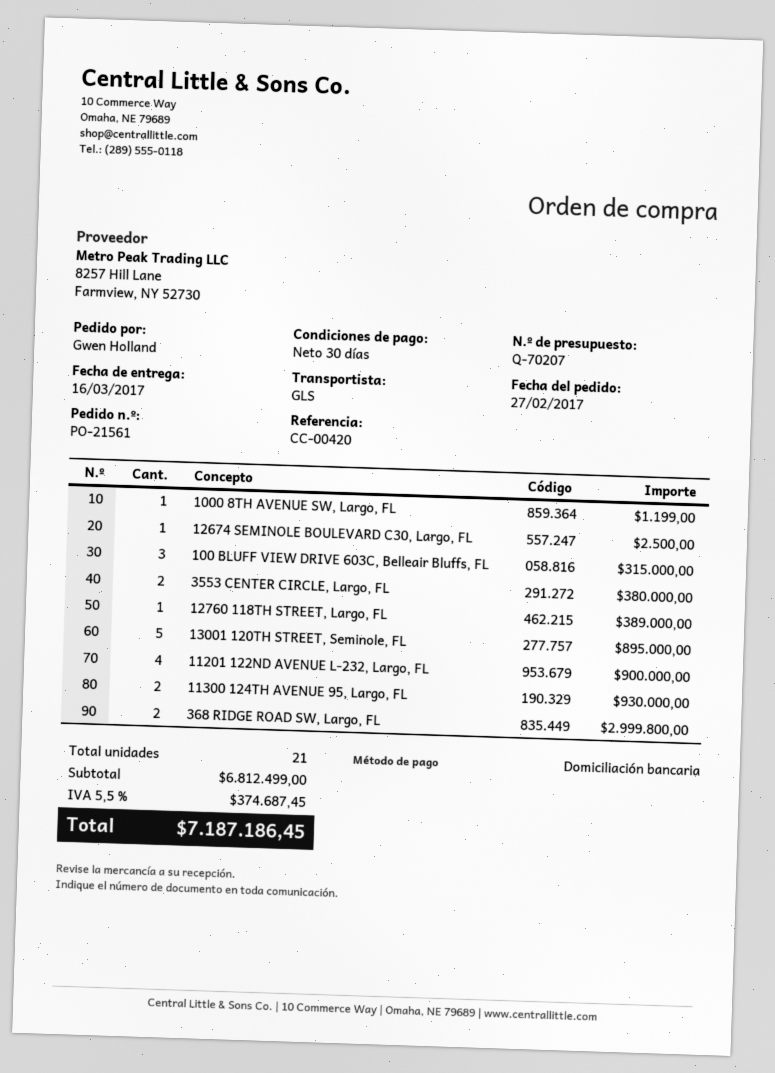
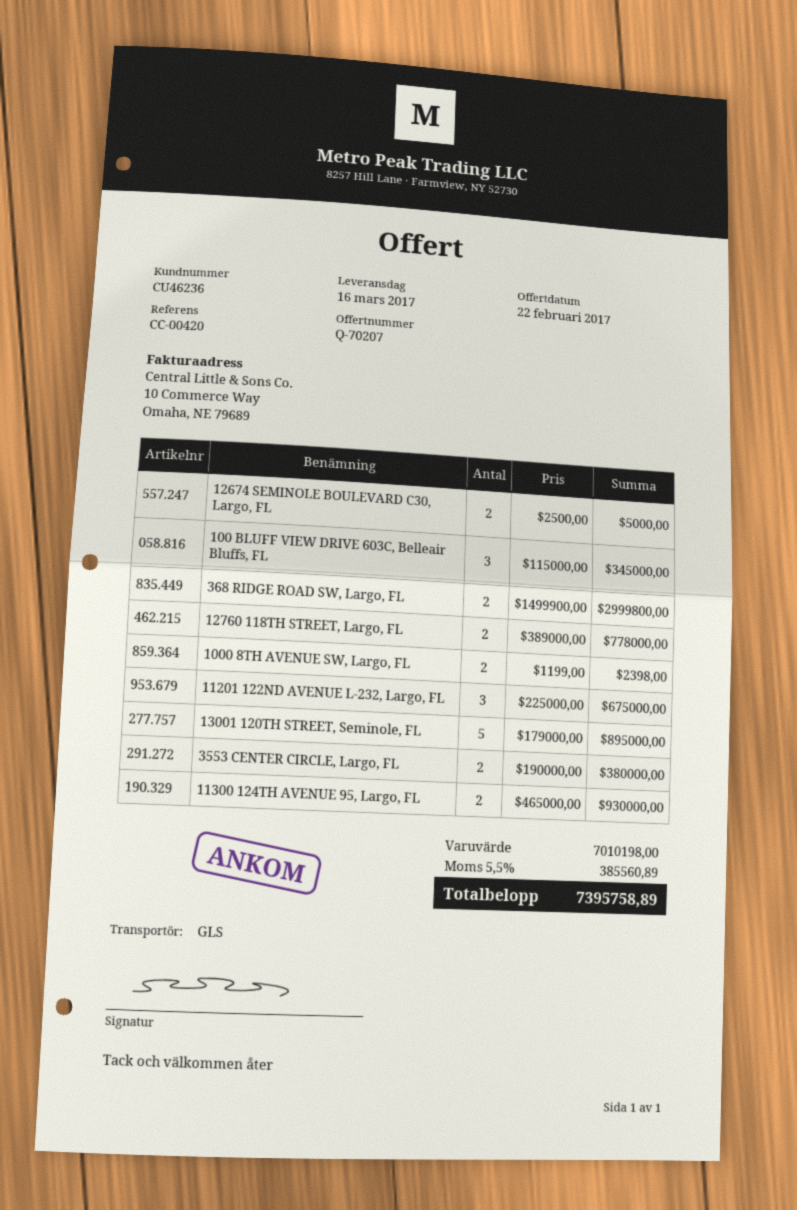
1000 8TH AVENUE SW, Largo, FL: 1 for 1199.00 -> 2 for 2398.00
12674 SEMINOLE BOULEVARD C30, Largo, FL: 1 for 2500.00 -> 2 for 5000.00
100 BLUFF VIEW DRIVE 603C, Belleair Bluffs, FL: 3 for 315000.00 -> 3 for 345000.00
12760 118TH STREET, Largo, FL: 1 for 389000.00 -> 2 for 778000.00
11201 122ND AVENUE L-232, Largo, FL: 4 for 900000.00 -> 3 for 675000.00
subtotal: 6812499.00 -> 7010198.00
tax: 5.5% = 374687.45 -> 5.5% = 385560.89
total: 7187186.45 -> 7395758.89

